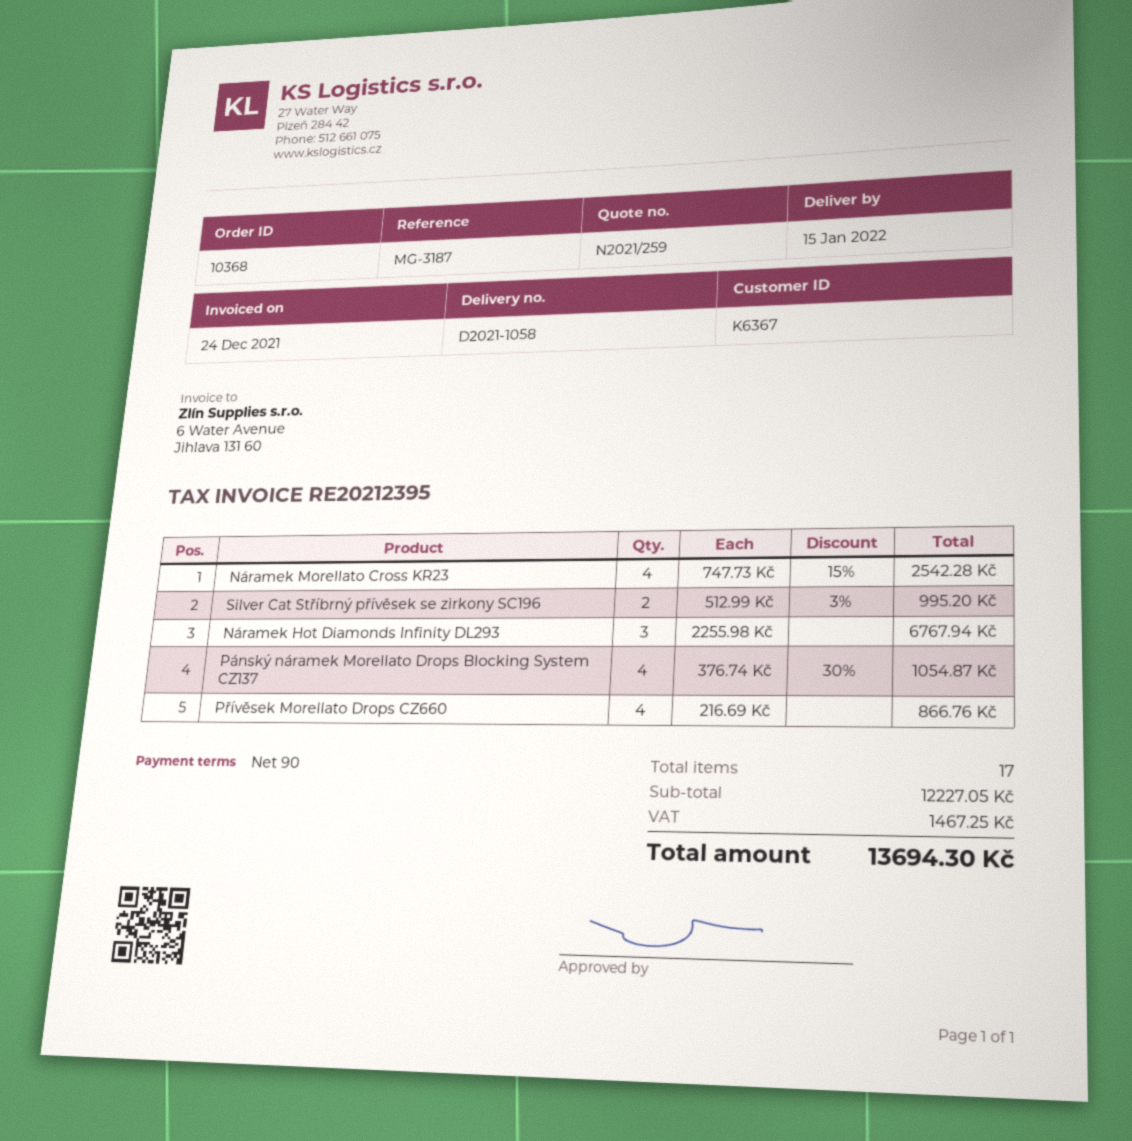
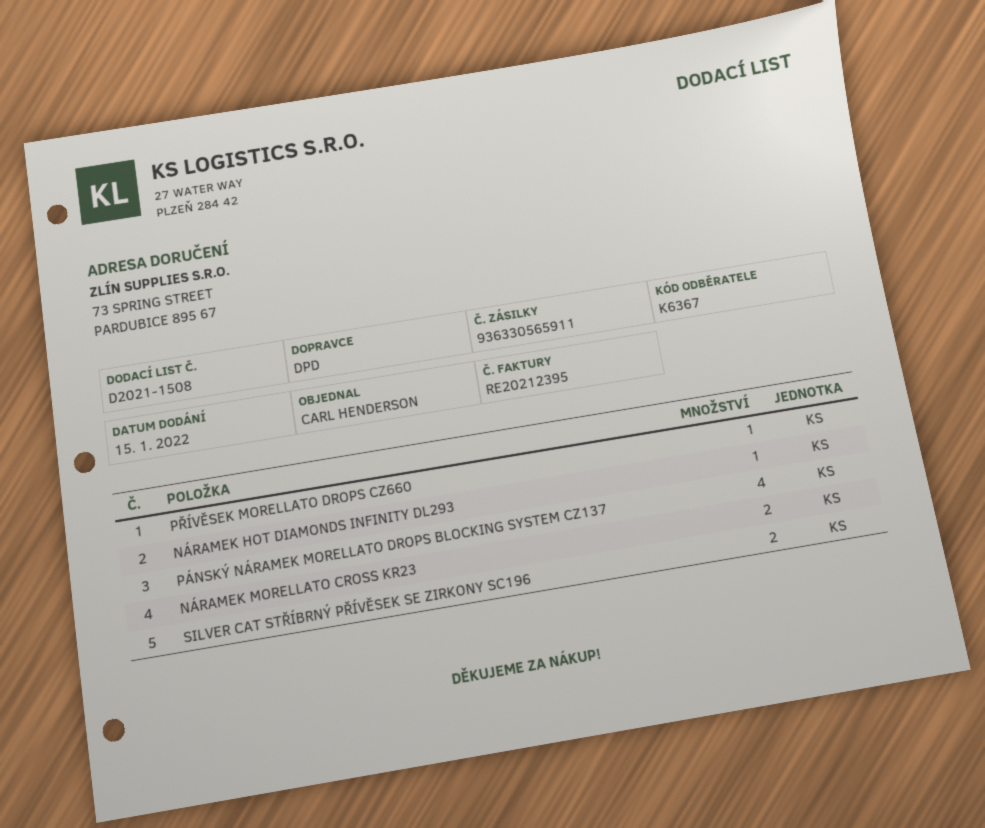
delivery note number: D2021-1058 -> D2021-1508
Náramek Morellato Cross KR23: 4 -> 2
Náramek Hot Diamonds Infinity DL293: 3 -> 1
Přívěsek Morellato Drops CZ660: 4 -> 1

